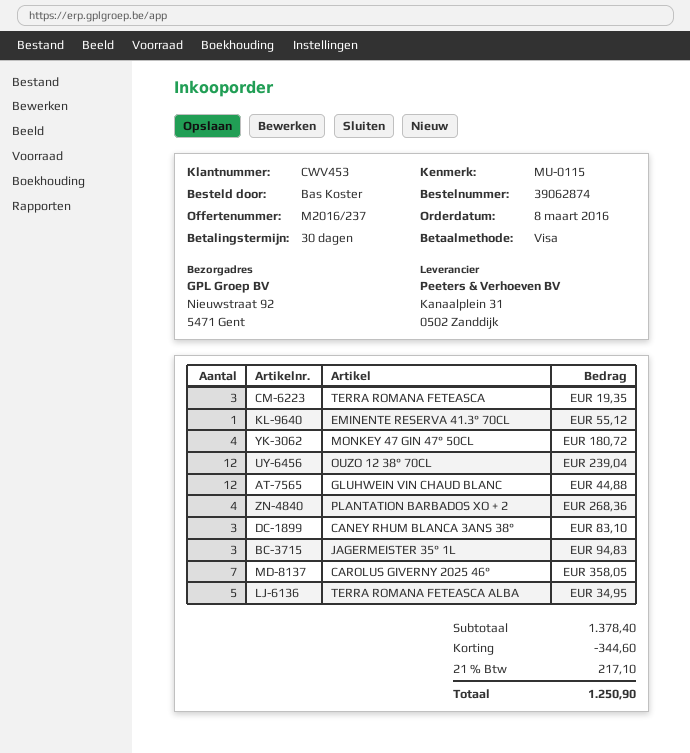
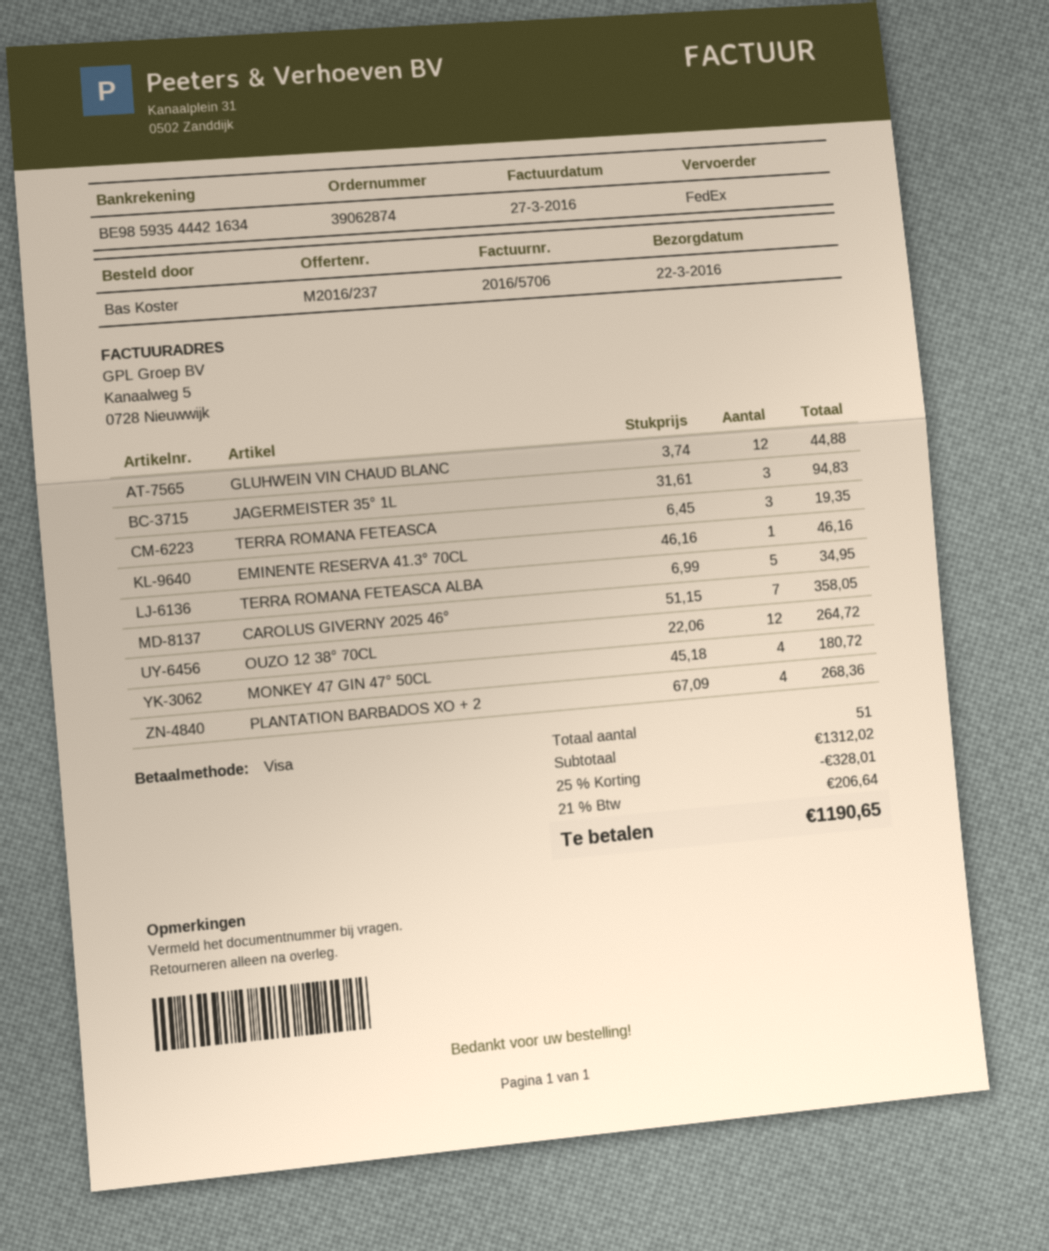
EMINENTE RESERVA 41.3° 70CL: 1 for 55.12 -> 1 for 46.16
OUZO 12 38° 70CL: 12 for 239.04 -> 12 for 264.72
CANEY RHUM BLANCA 3ANS 38°: 3 for 83.10 -> none
subtotal: 1378.40 -> 1312.02
discount: 344.60 -> 328.01
tax: 21% = 217.10 -> 21% = 206.64
total: 1250.90 -> 1190.65

